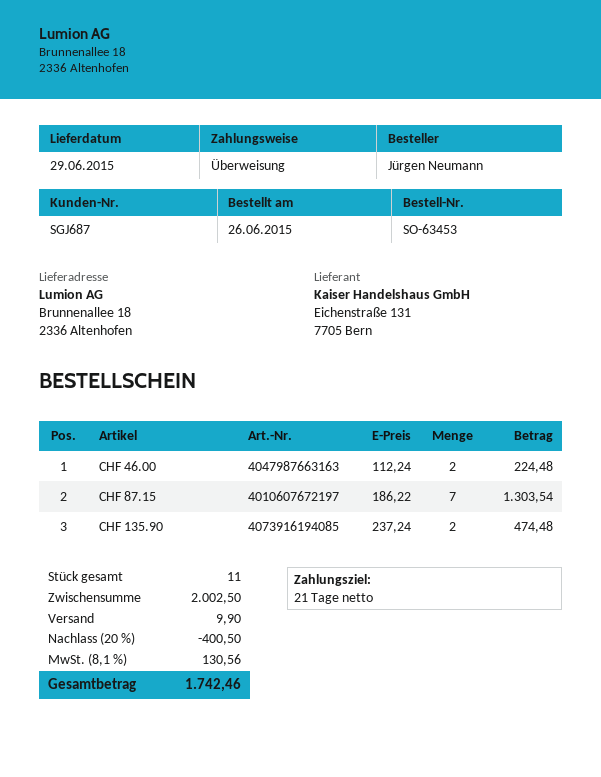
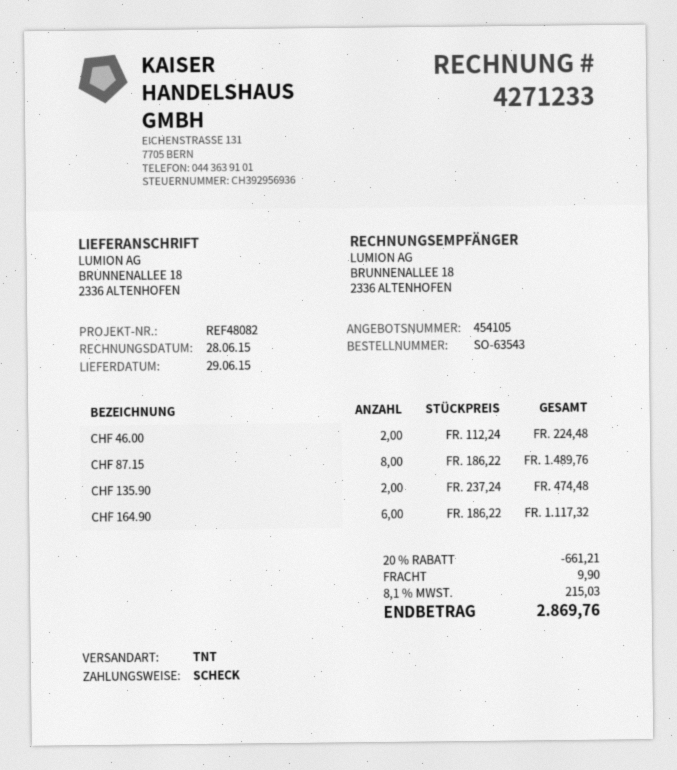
order number: SO-63453 -> SO-63543
payment method: bank transfer -> cheque
CHF 87.15: 7 x 186.22 = 1303.54 -> 8 x 186.22 = 1489.76
CHF 164.90: none -> 6 x 186.22 = 1117.32
discount: 20% = 400.50 -> 20% = 661.21
tax: 8.1% = 130.56 -> 8.1% = 215.03
total: 1742.46 -> 2869.76

